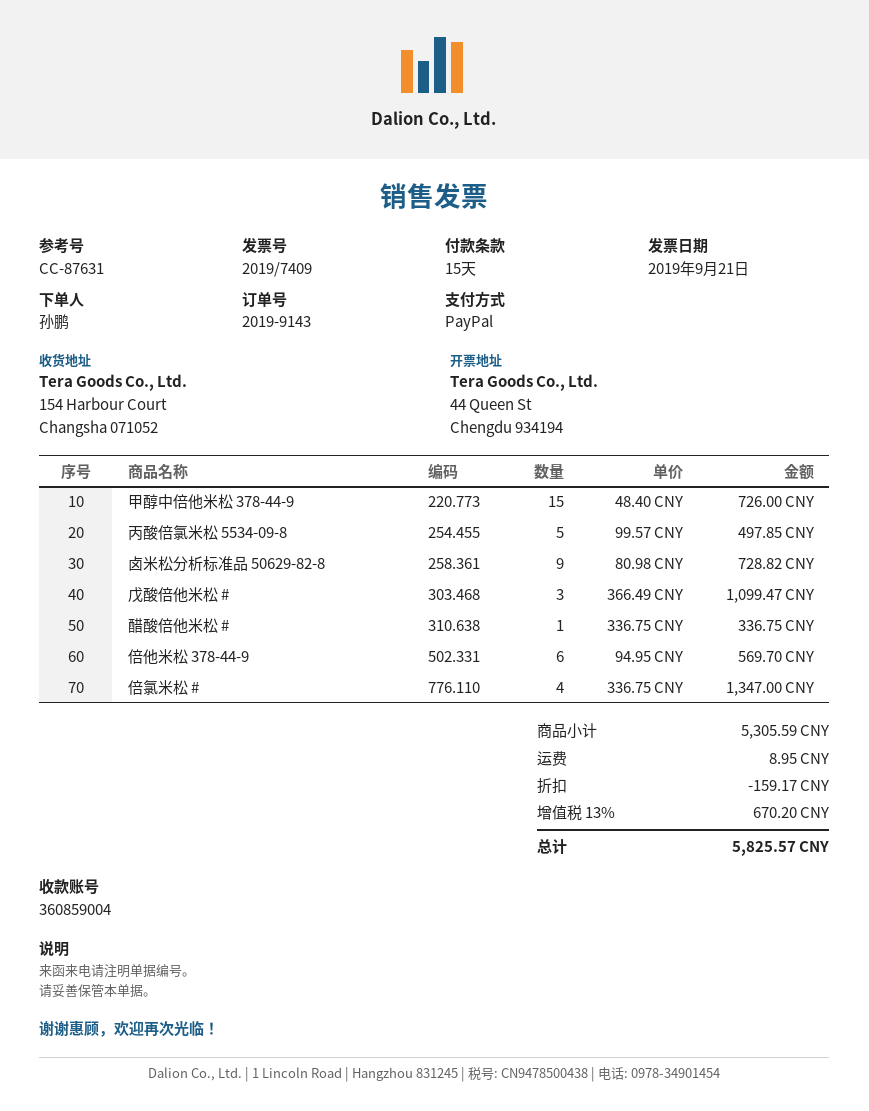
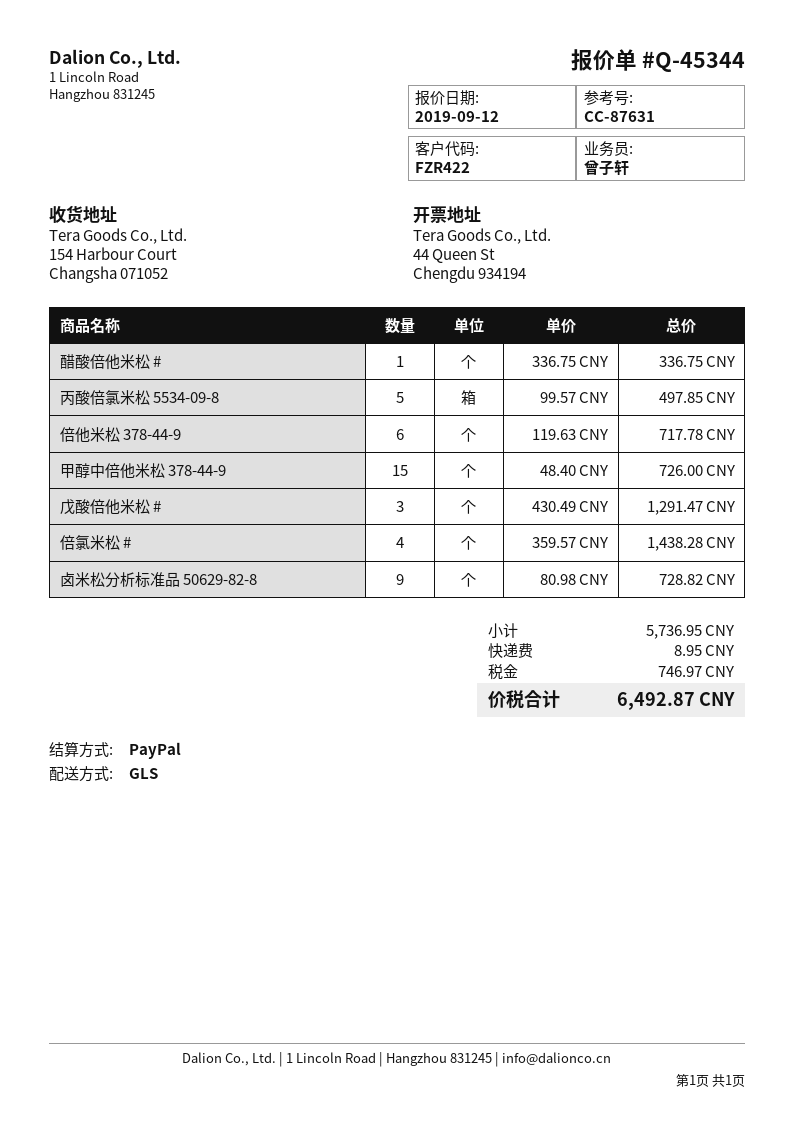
戊酸倍他米松 #: 3 x 366.49 = 1099.47 -> 3 x 430.49 = 1291.47
倍他米松 378-44-9: 6 x 94.95 = 569.70 -> 6 x 119.63 = 717.78
倍氯米松 #: 4 x 336.75 = 1347.00 -> 4 x 359.57 = 1438.28
subtotal: 5305.59 -> 5736.95
discount: 159.17 -> none
tax: 670.20 -> 746.97
total: 5825.57 -> 6492.87

